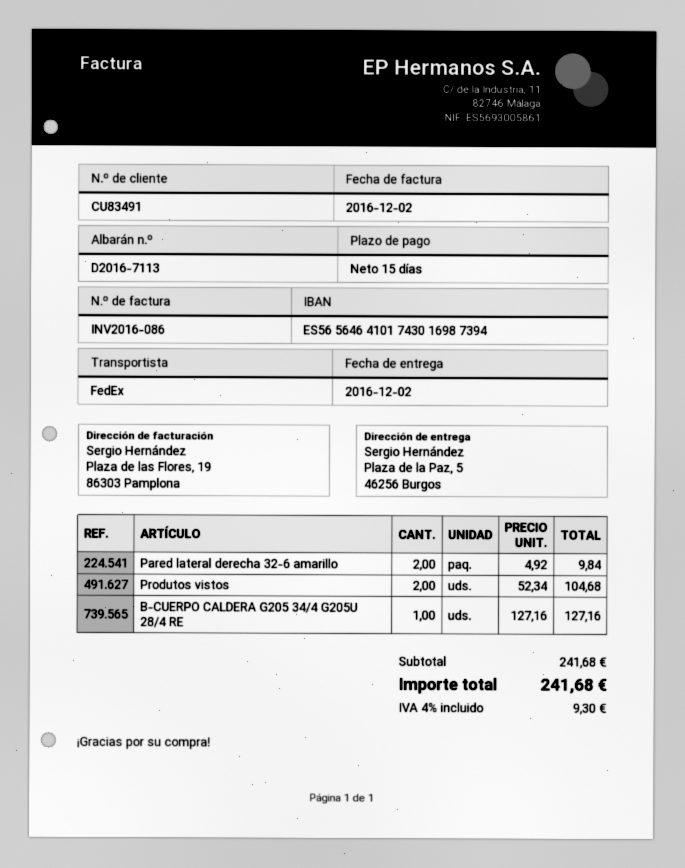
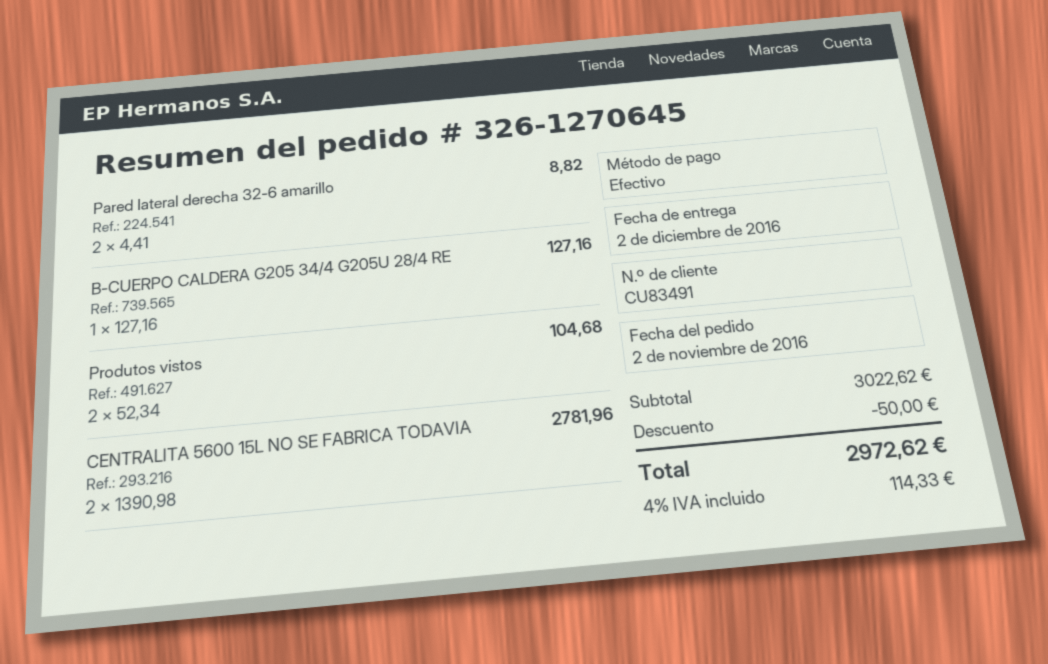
Pared lateral derecha 32-6 amarillo: 2 x 4.92 = 9.84 -> 2 x 4.41 = 8.82
CENTRALITA 5600 15L NO SE FABRICA TODAVIA: none -> 2 x 1390.98 = 2781.96
subtotal: 241.68 -> 3022.62
discount: none -> 50.00
tax: 4% = 9.30 -> 4% = 114.33
total: 241.68 -> 2972.62

